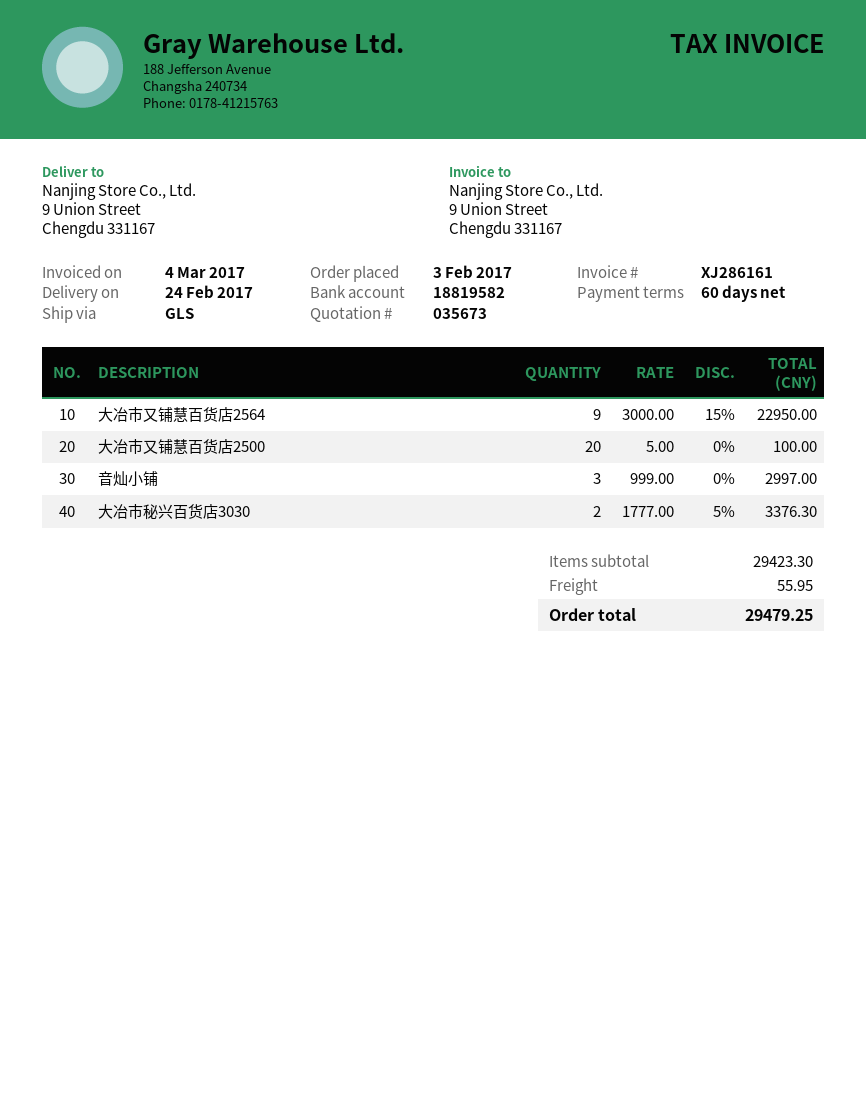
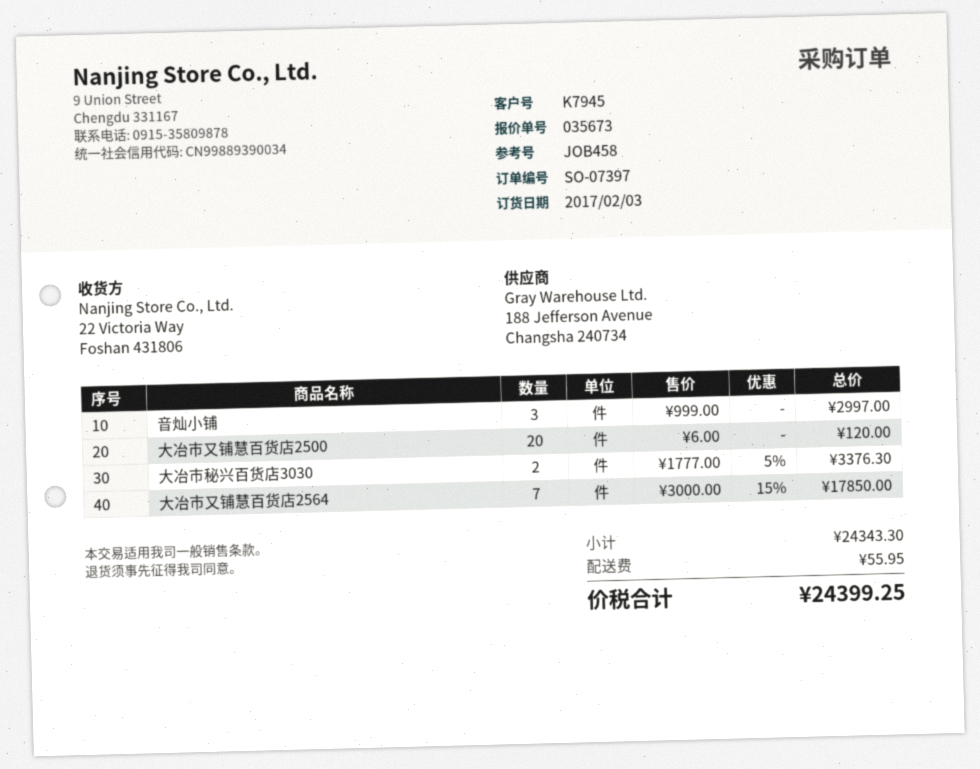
ship to: 9 Union Street, Chengdu 331167 -> 22 Victoria Way, Foshan 431806
大冶市又铺慧百货店2564: 9 x 3000.00 - 15% = 22950.00 -> 7 x 3000.00 - 15% = 17850.00
大冶市又铺慧百货店2500: 20 x 5.00 = 100.00 -> 20 x 6.00 = 120.00
subtotal: 29423.30 -> 24343.30
total: 29479.25 -> 24399.25

